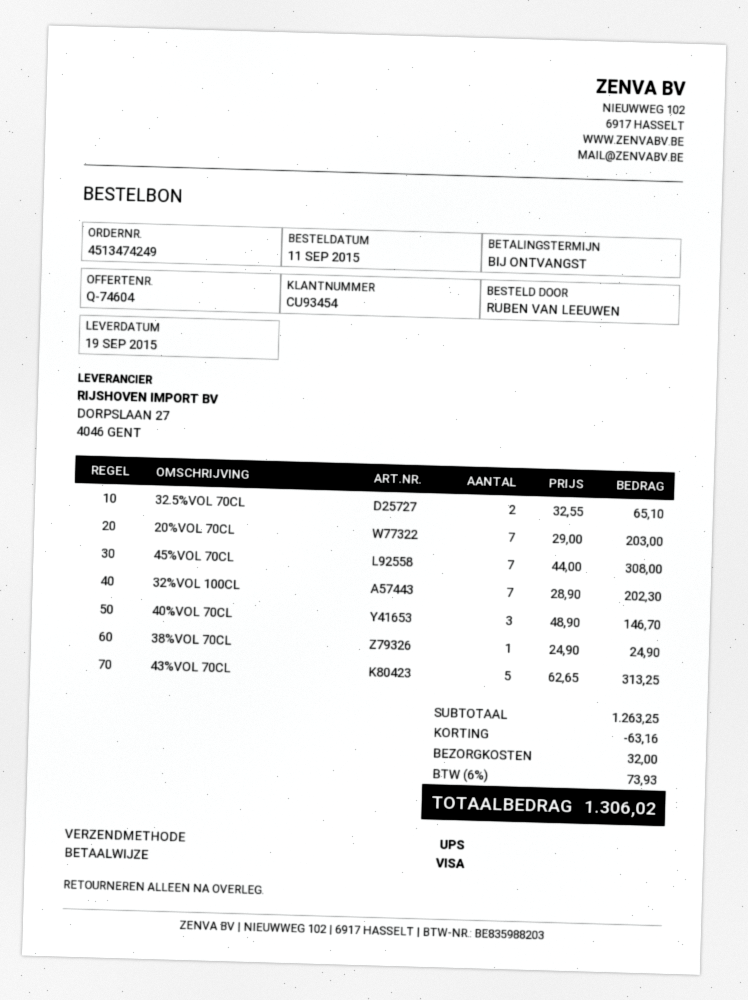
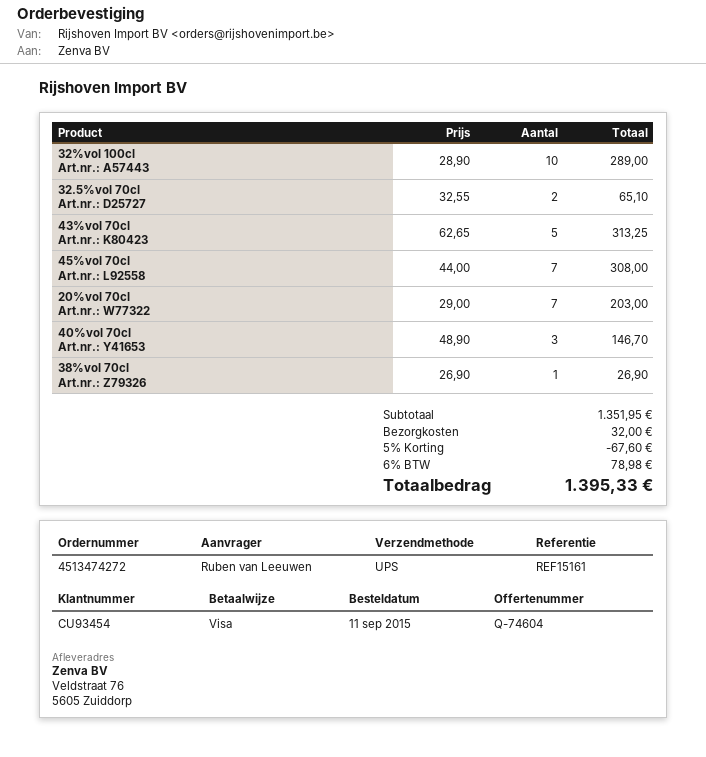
order number: 4513474249 -> 4513474272
32%VOL 100CL: 7 x 28.90 = 202.30 -> 10 x 28.90 = 289.00
38%VOL 70CL: 1 x 24.90 = 24.90 -> 1 x 26.90 = 26.90
subtotal: 1263.25 -> 1351.95
discount: 63.16 -> 67.60
tax: 6% = 73.93 -> 6% = 78.98
total: 1306.02 -> 1395.33

